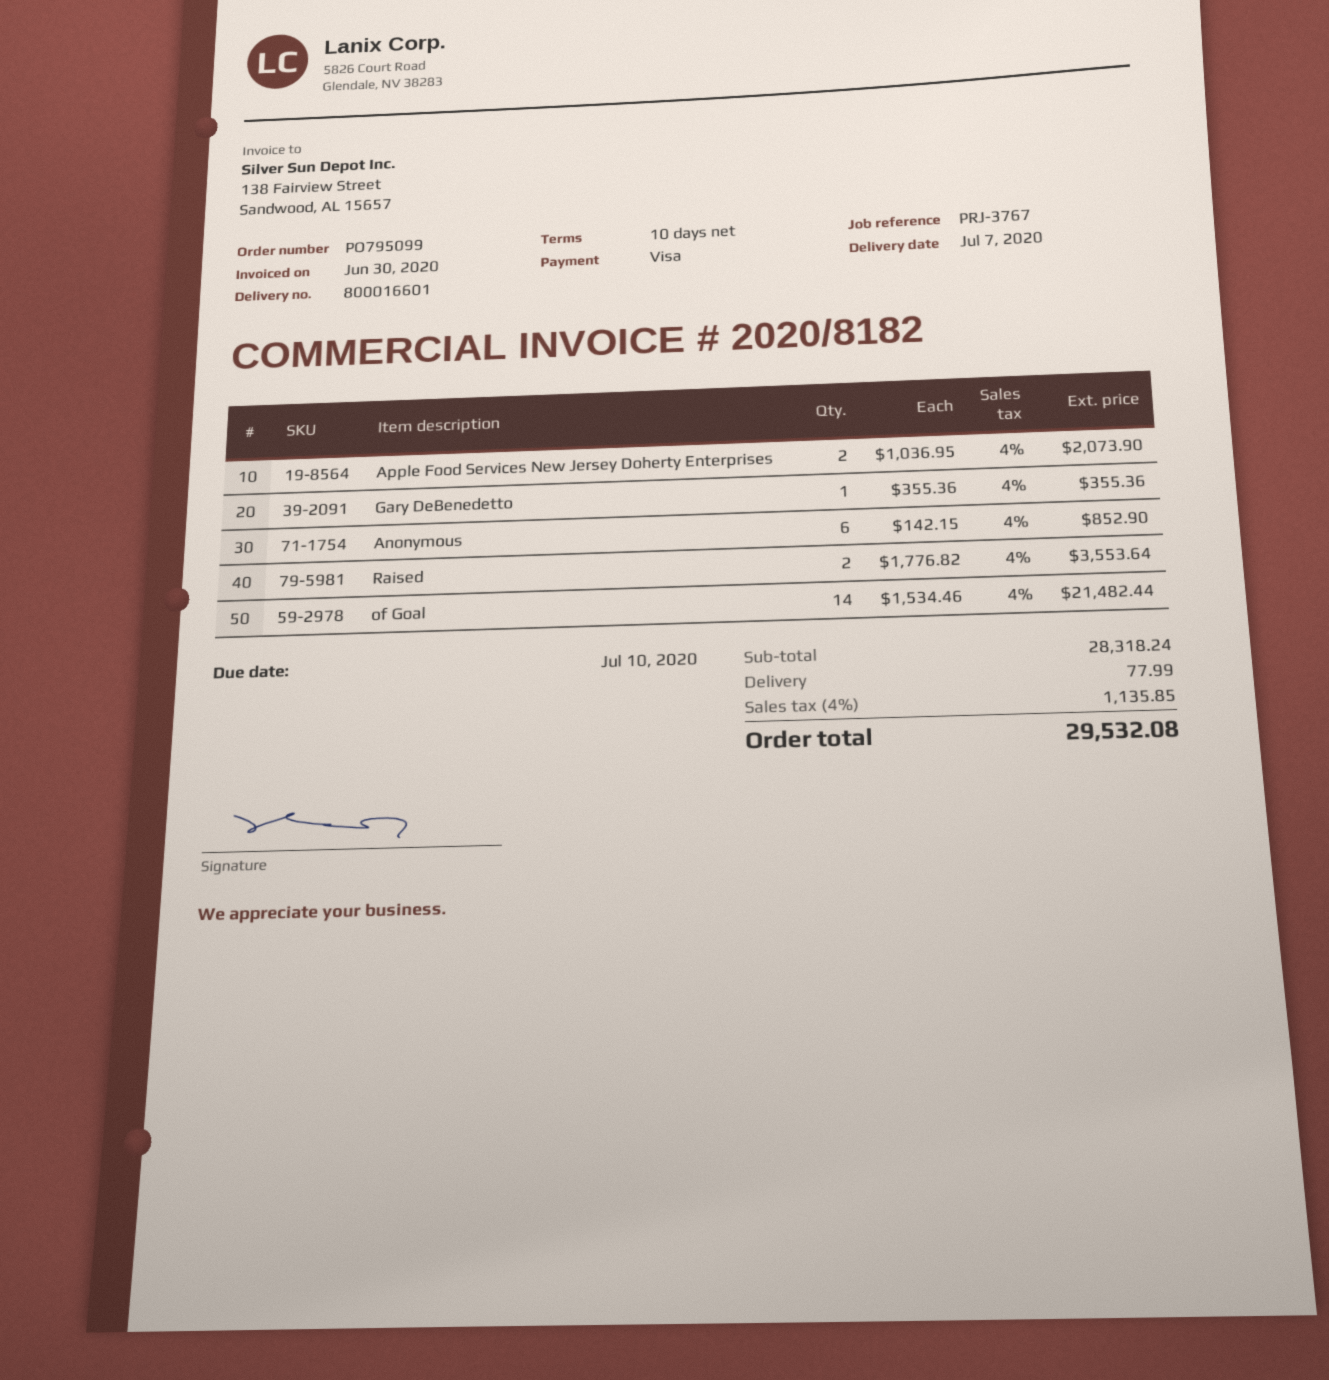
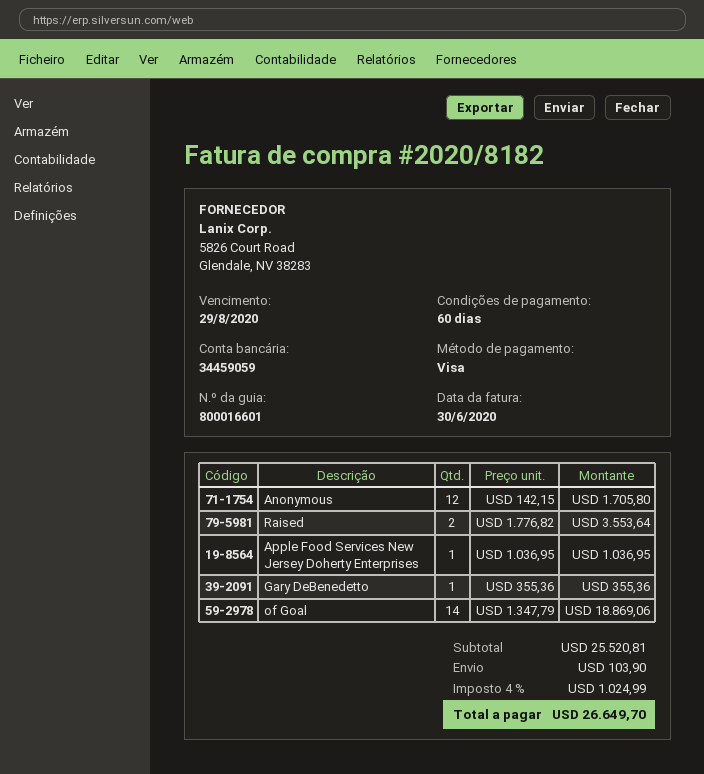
payment terms: 10 days -> 60 days
due date: 2020-07-10 -> 2020-08-29
Apple Food Services New Jersey Doherty Enterprises: 2 x 1036.95 = 2073.90 -> 1 x 1036.95 = 1036.95
Anonymous: 6 x 142.15 = 852.90 -> 12 x 142.15 = 1705.80
of Goal: 14 x 1534.46 = 21482.44 -> 14 x 1347.79 = 18869.06
subtotal: 28318.24 -> 25520.81
shipping: 77.99 -> 103.90
tax: 4% = 1135.85 -> 4% = 1024.99
total: 29532.08 -> 26649.70

